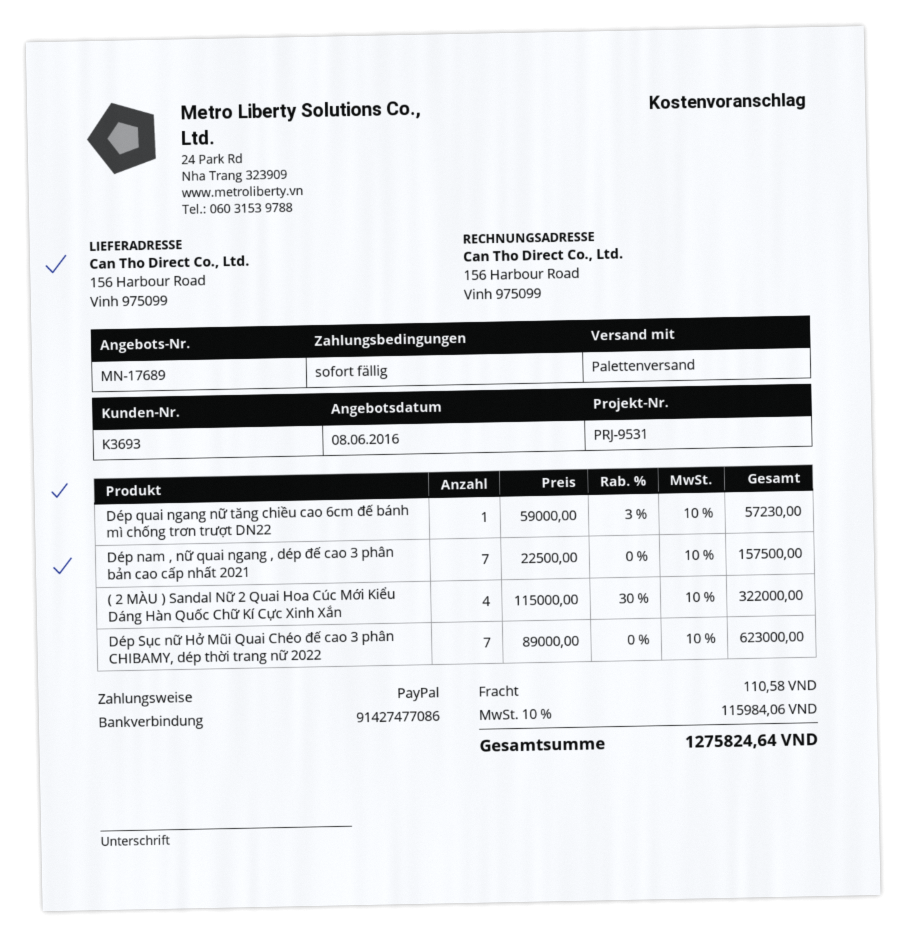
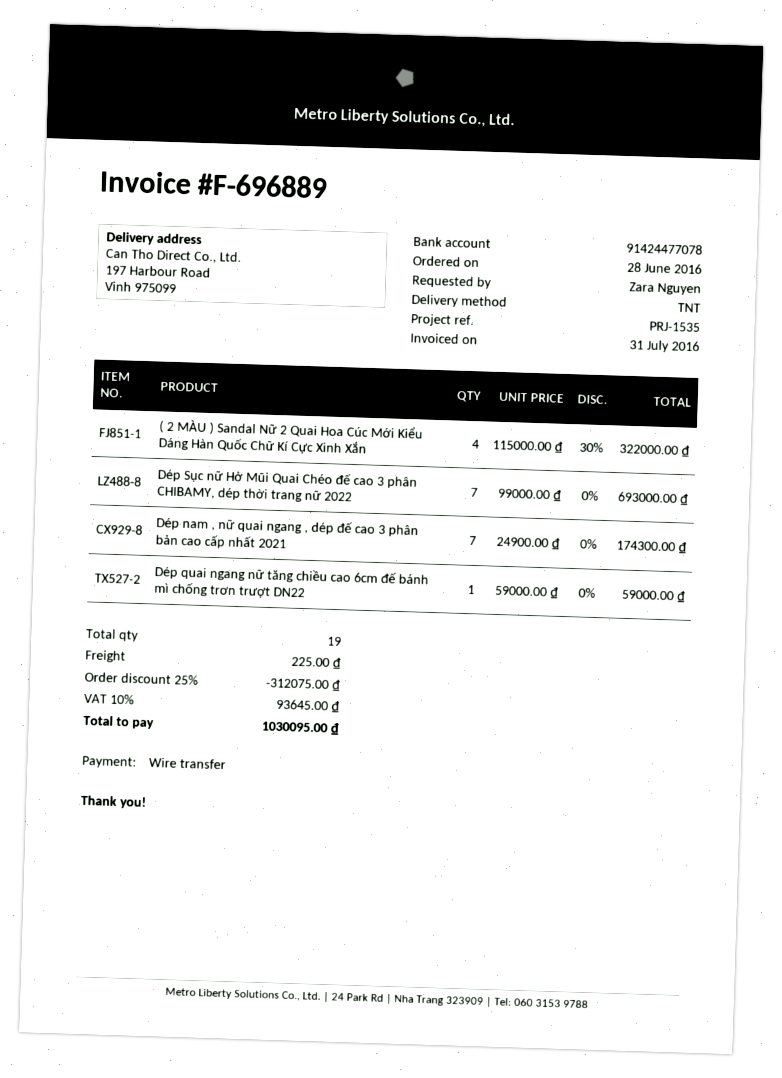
reference: PRJ-9531 -> PRJ-1535
payment method: PayPal -> bank transfer
bank account: 91427477086 -> 91424477078
shipping method: pallet freight -> TNT
ship to: 156 Harbour Road, Vinh 975099 -> 197 Harbour Road, Vinh 975099
Dép quai ngang nữ tăng chiều cao 6cm đế bánh mì chống trơn trượt DN22: 1 x 59000.00 - 3% = 57230.00 -> 1 x 59000.00 = 59000.00
Dép nam , nữ quai ngang , dép đế cao 3 phân bản cao cấp nhất 2021: 7 x 22500.00 = 157500.00 -> 7 x 24900.00 = 174300.00
Dép Sục nữ Hở Mũi Quai Chéo đế cao 3 phân CHIBAMY, dép thời trang nữ 2022: 7 x 89000.00 = 623000.00 -> 7 x 99000.00 = 693000.00
discount: none -> 25% = 312075.00
shipping: 110.58 -> 225.00
tax: 10% = 115984.06 -> 10% = 93645.00
total: 1275824.64 -> 1030095.00

